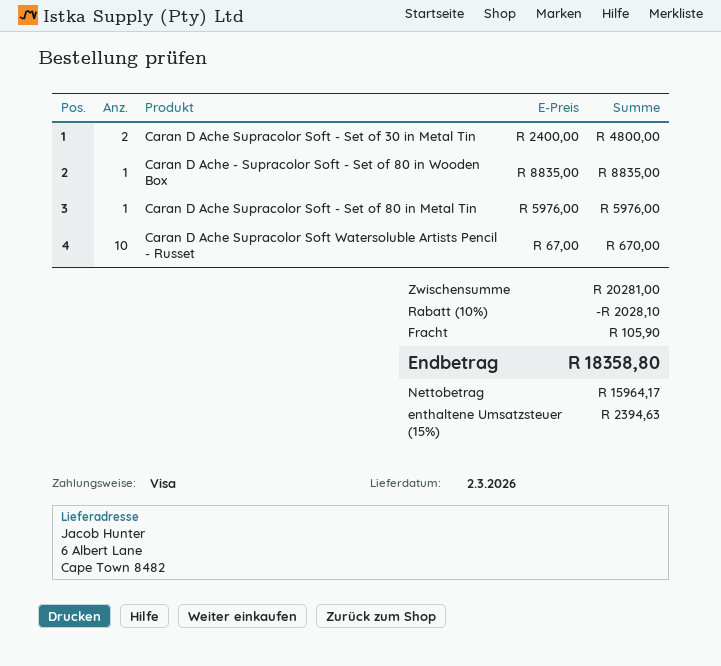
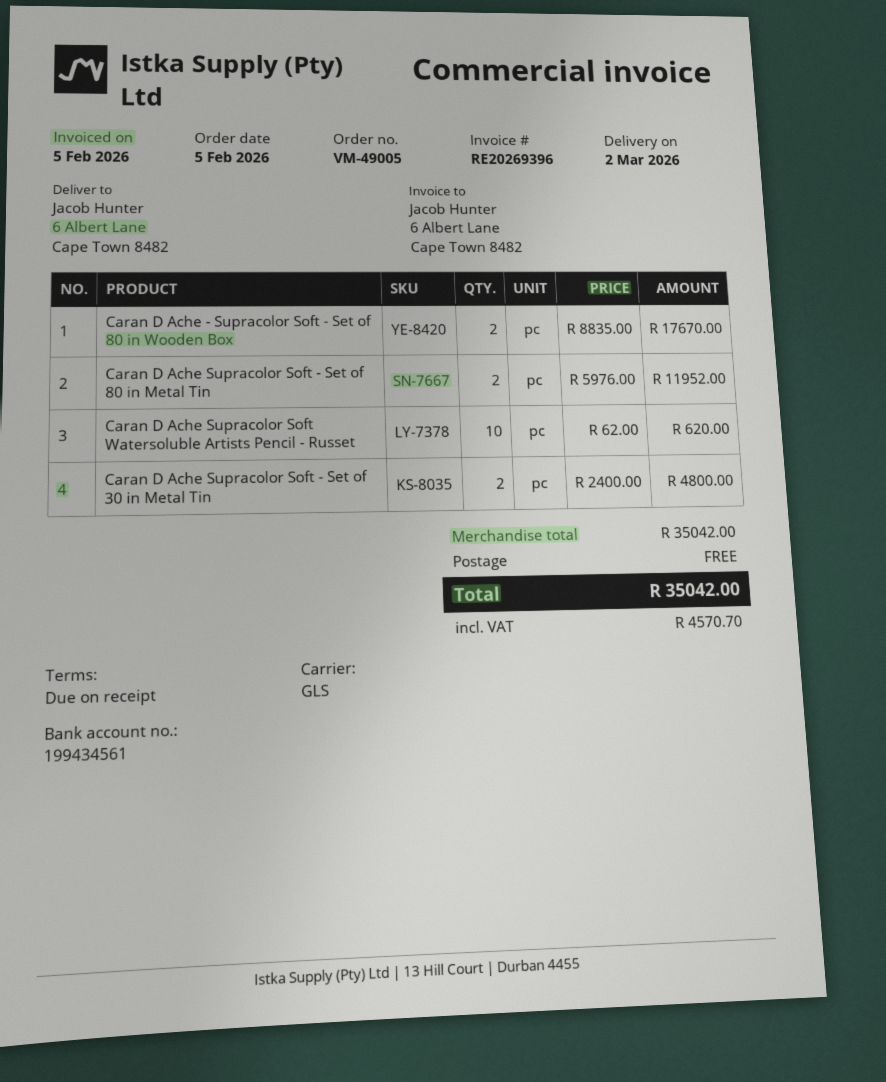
Caran D Ache - Supracolor Soft - Set of 80 in Wooden Box: 1 x 8835.00 = 8835.00 -> 2 x 8835.00 = 17670.00
Caran D Ache Supracolor Soft - Set of 80 in Metal Tin: 1 x 5976.00 = 5976.00 -> 2 x 5976.00 = 11952.00
Caran D Ache Supracolor Soft Watersoluble Artists Pencil - Russet: 10 x 67.00 = 670.00 -> 10 x 62.00 = 620.00
subtotal: 20281.00 -> 35042.00
discount: 10% = 2028.10 -> none
shipping: 105.90 -> 0.00
tax: 2394.63 -> 4570.70
total: 18358.80 -> 35042.00

